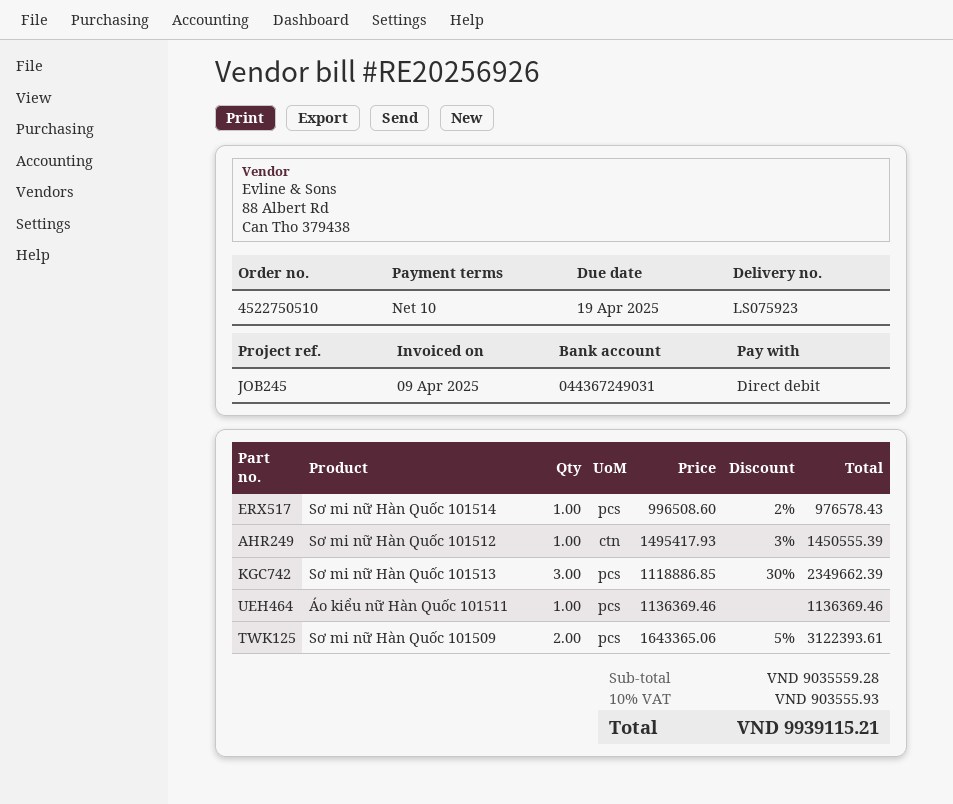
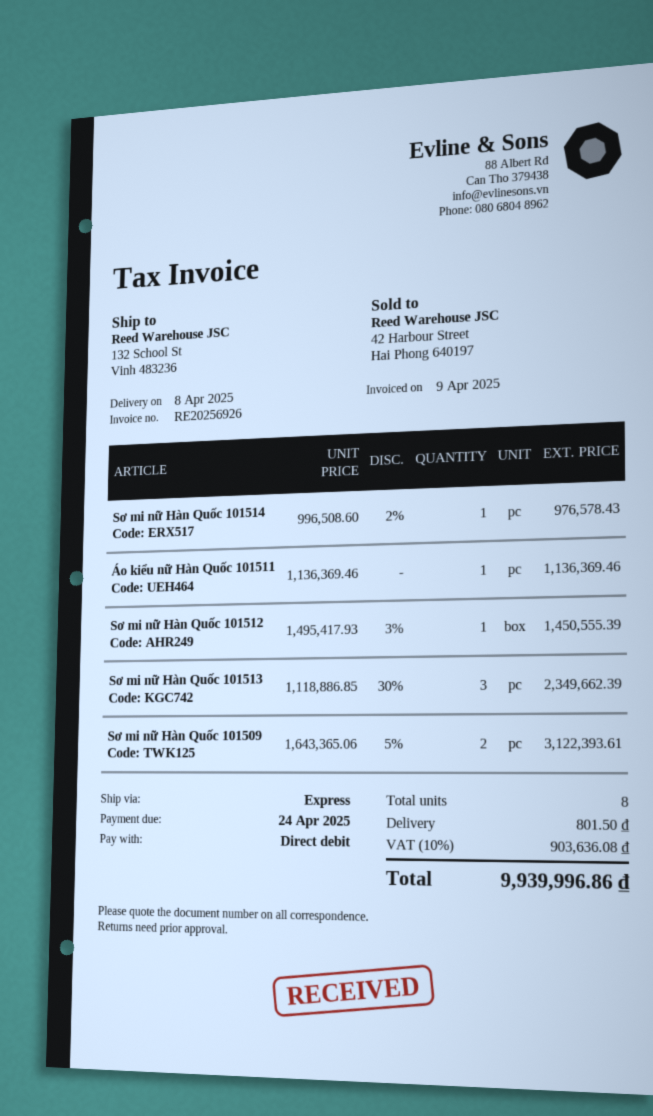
due date: 2025-04-19 -> 2025-04-24
shipping: none -> 801.50
tax: 10% = 903555.93 -> 10% = 903636.08
total: 9939115.21 -> 9939996.86

